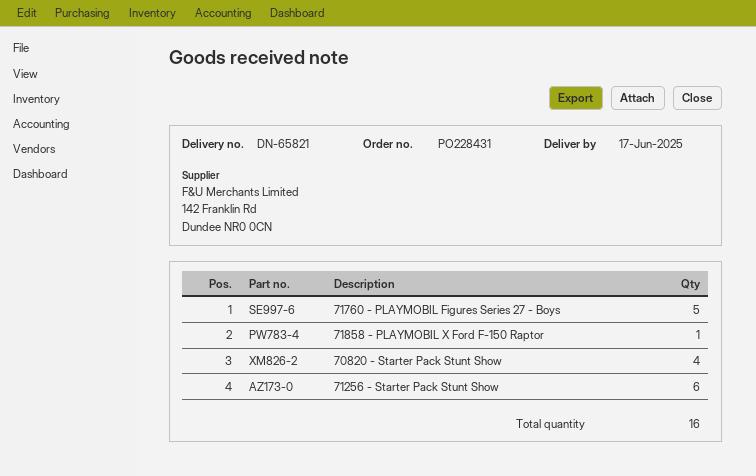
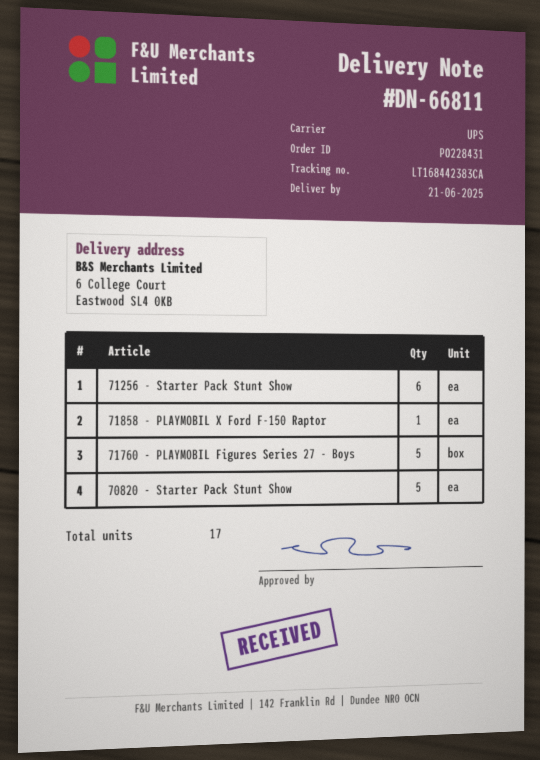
delivery note number: DN-65821 -> DN-66811
delivery date: 2025-06-17 -> 2025-06-21
70820 - Starter Pack Stunt Show: 4 -> 5
total quantity: 16 -> 17

